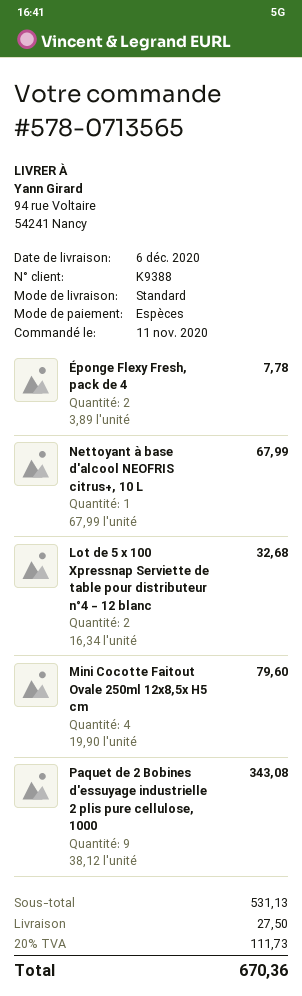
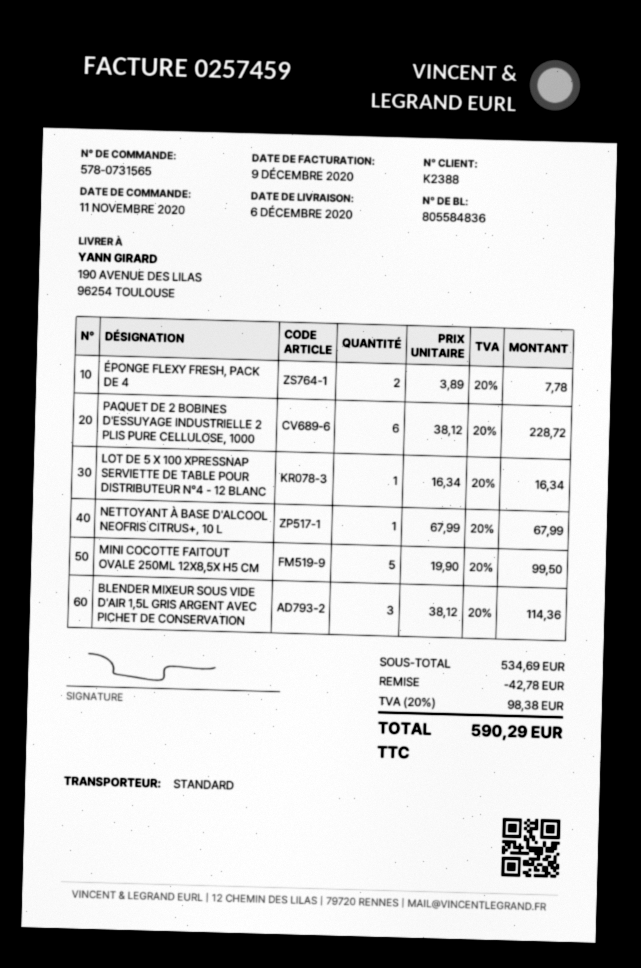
order number: 578-0713565 -> 578-0731565
customer number: K9388 -> K2388
ship to: 94 rue Voltaire, 54241 Nancy -> 190 AVENUE DES LILAS, 96254 TOULOUSE
Lot de 5 x 100 Xpressnap Serviette de table pour distributeur n°4 - 12 blanc: 2 x 16.34 = 32.68 -> 1 x 16.34 = 16.34
Mini Cocotte Faitout Ovale 250ml 12x8,5x H5 cm: 4 x 19.90 = 79.60 -> 5 x 19.90 = 99.50
Paquet de 2 Bobines d'essuyage industrielle 2 plis pure cellulose, 1000: 9 x 38.12 = 343.08 -> 6 x 38.12 = 228.72
BLENDER MIXEUR SOUS VIDE D'AIR 1,5L GRIS ARGENT AVEC PICHET DE CONSERVATION: none -> 3 x 38.12 = 114.36
subtotal: 531.13 -> 534.69
discount: none -> 42.78
shipping: 27.50 -> none
tax: 20% = 111.73 -> 20% = 98.38
total: 670.36 -> 590.29

